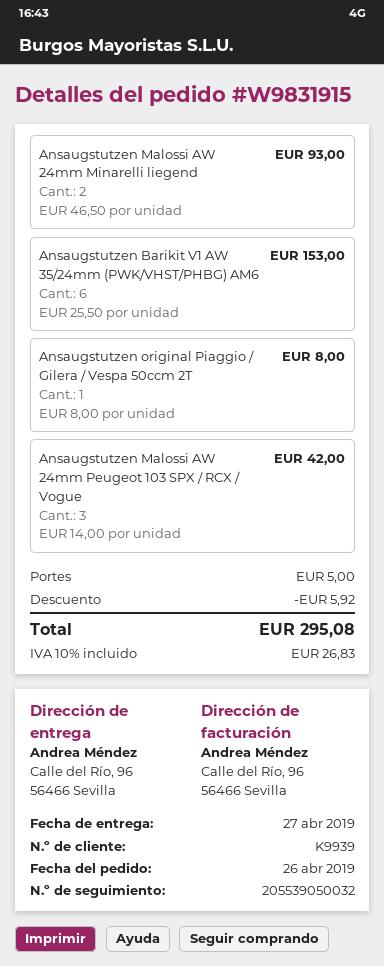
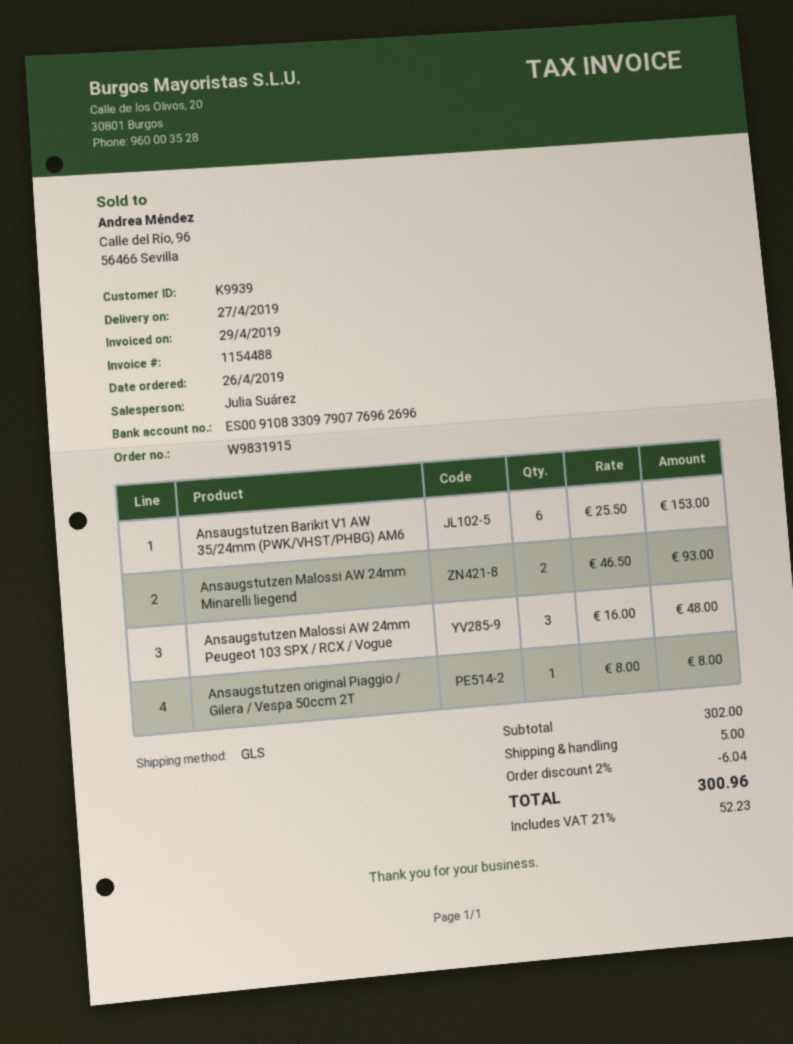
Ansaugstutzen Malossi AW 24mm Peugeot 103 SPX / RCX / Vogue: 3 x 14.00 = 42.00 -> 3 x 16.00 = 48.00
discount: 5.92 -> 6.04
tax: 10% = 26.83 -> 21% = 52.23
total: 295.08 -> 300.96

